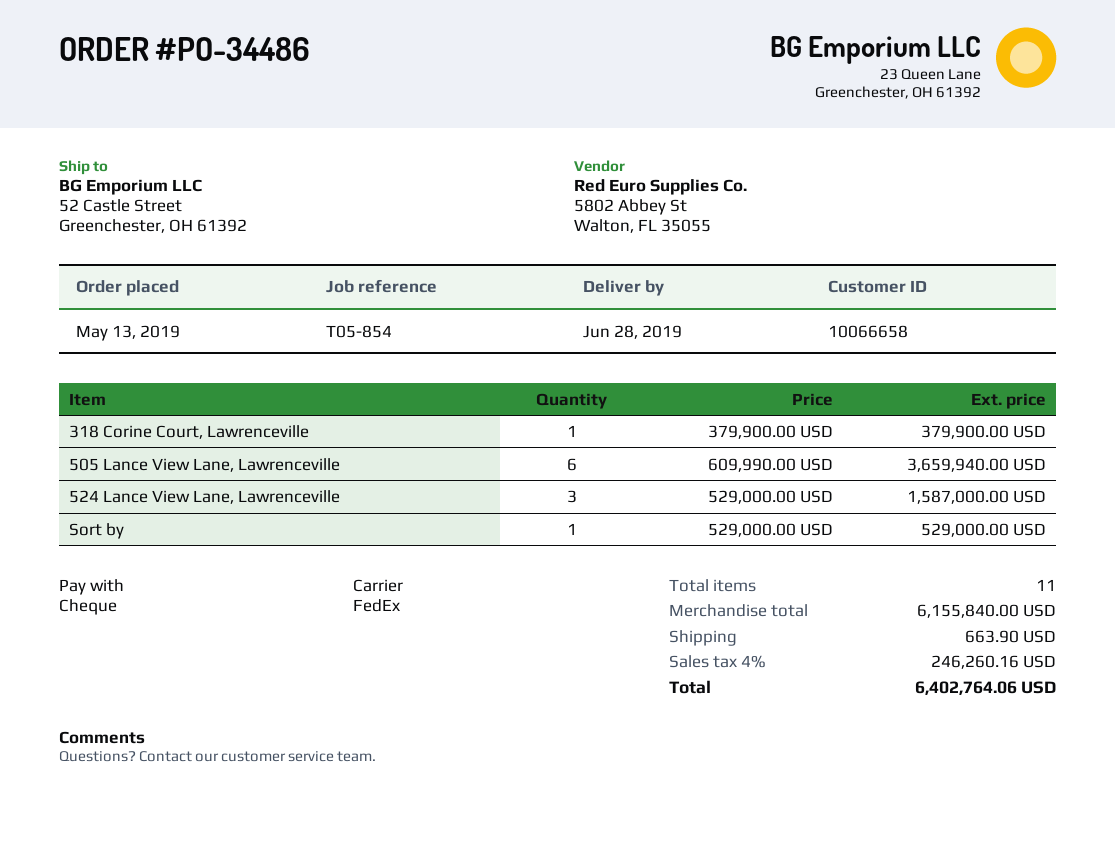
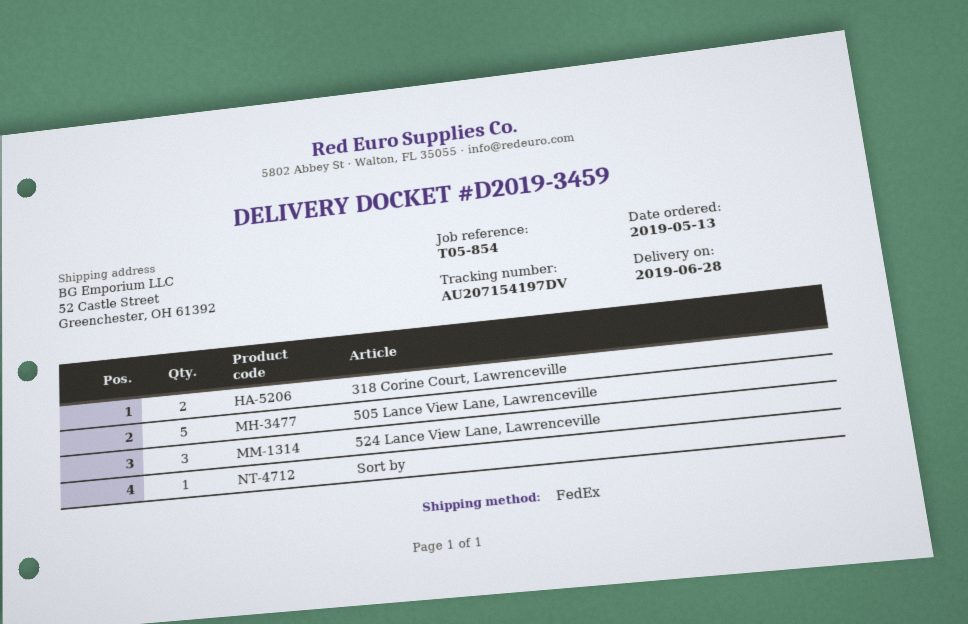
318 Corine Court, Lawrenceville: 1 -> 2
505 Lance View Lane, Lawrenceville: 6 -> 5

